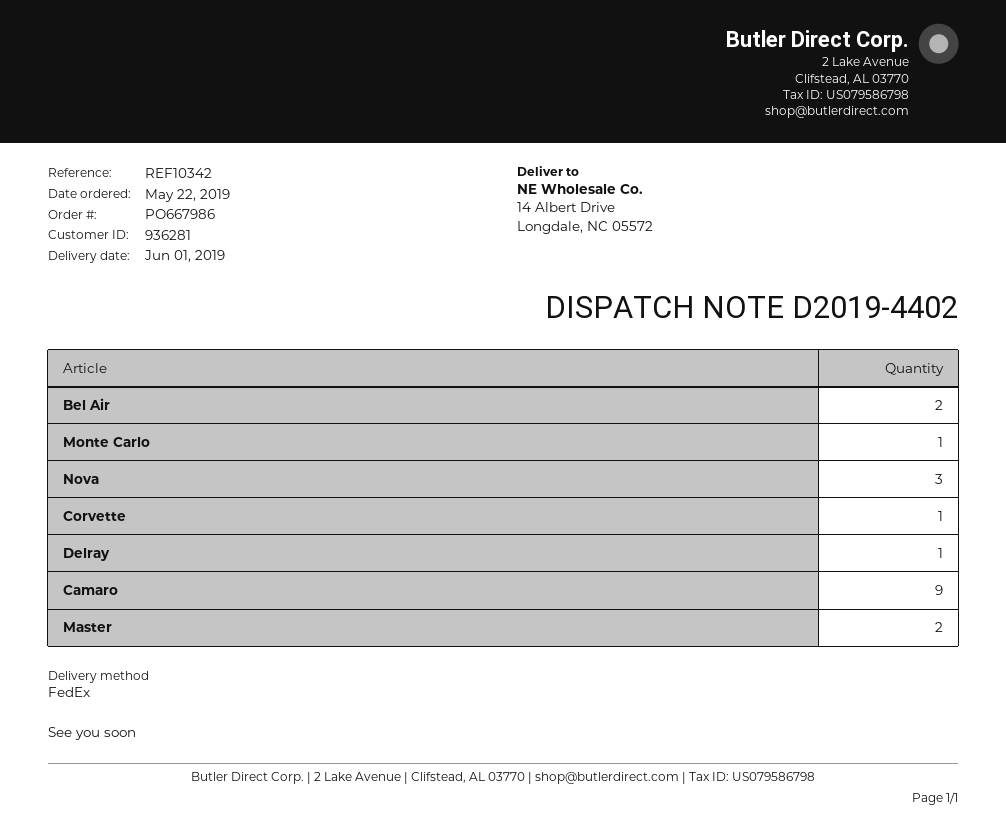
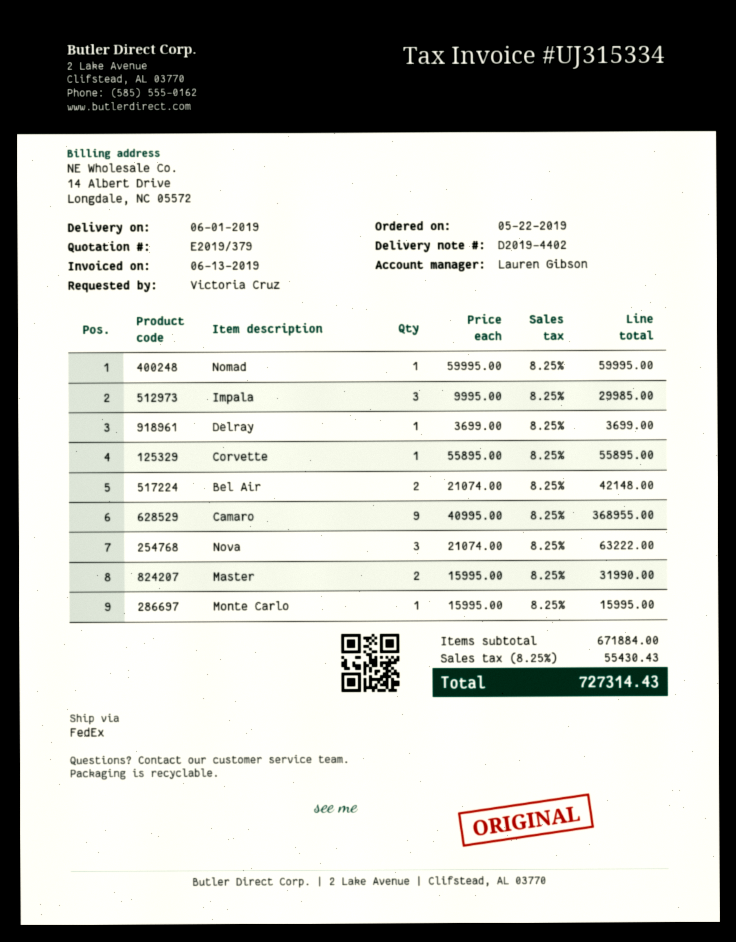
Nomad: none -> 1
Impala: none -> 3

